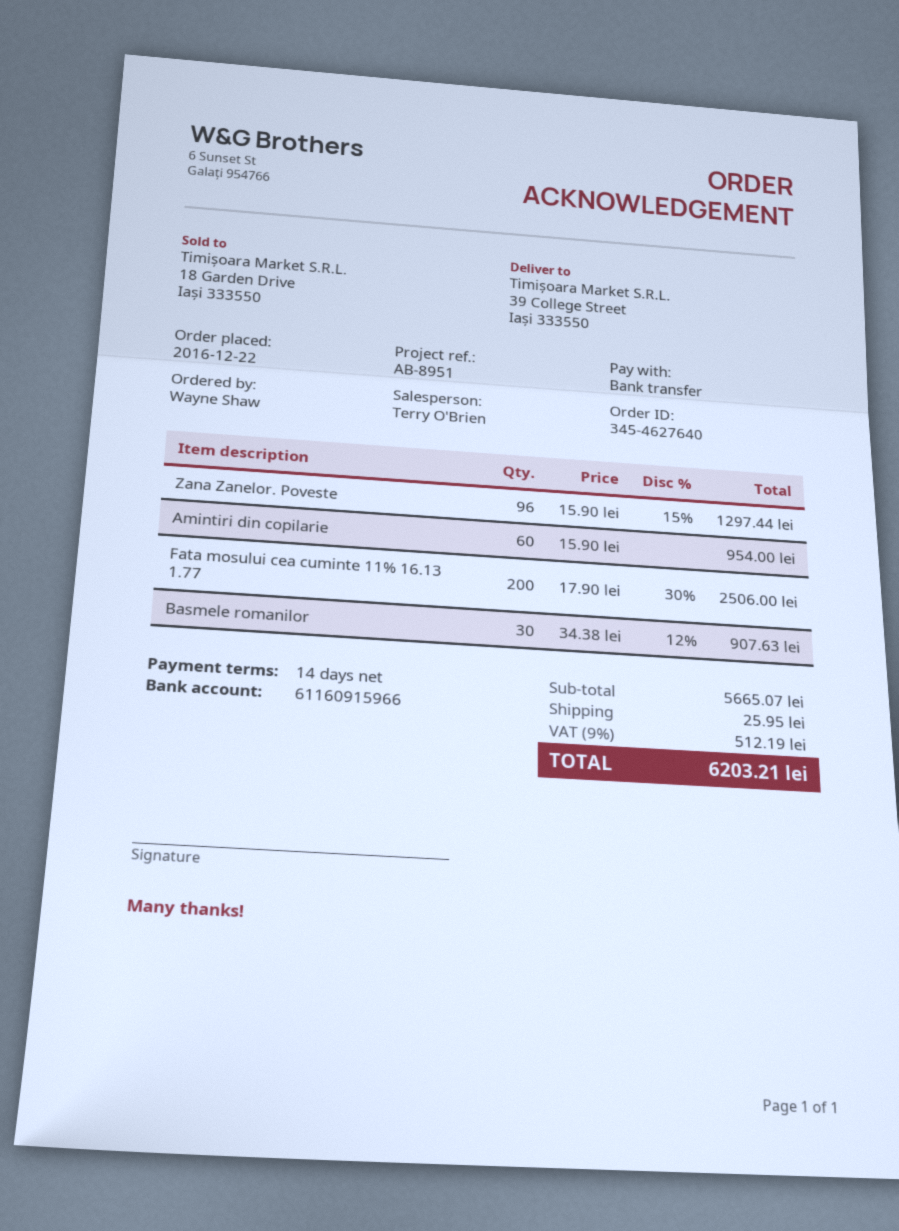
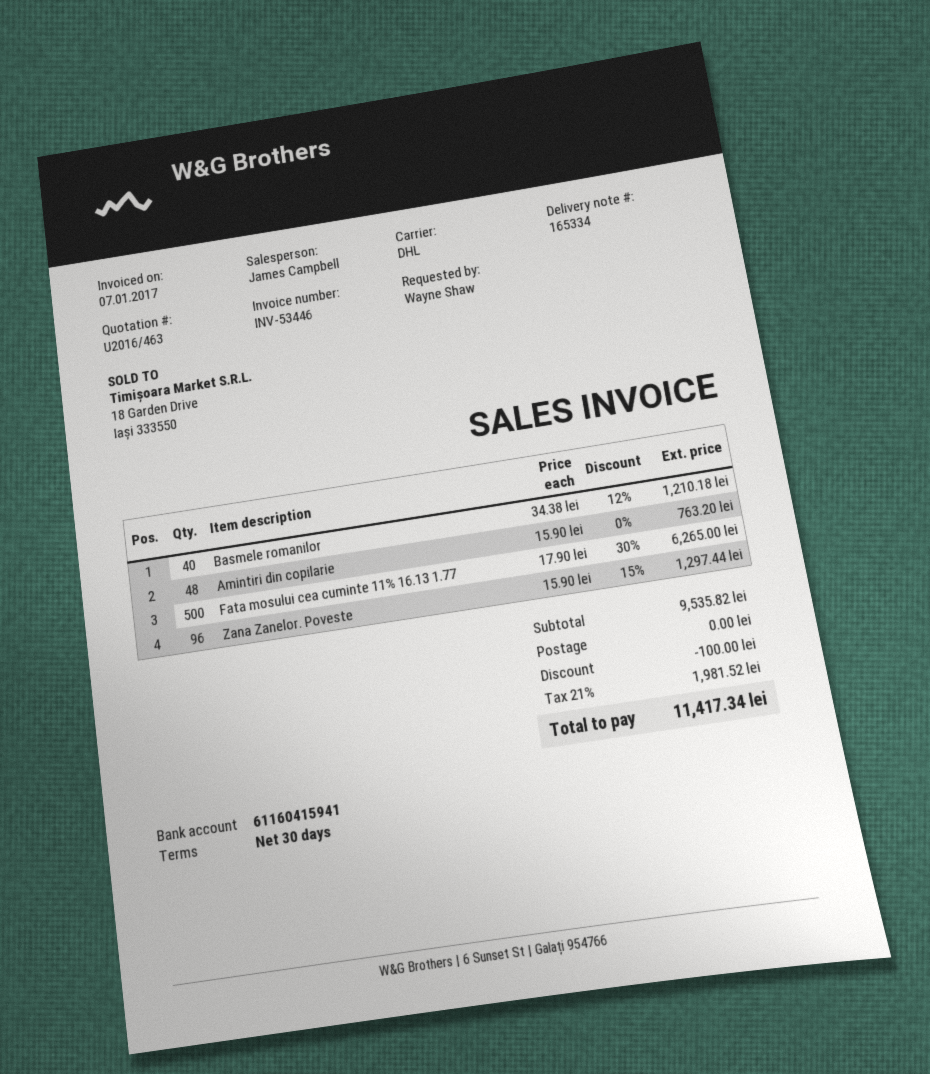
payment terms: 14 days -> 30 days
sales rep: Terry O'Brien -> James Campbell
bank account: 61160915966 -> 61160415941
Amintiri din copilarie: 60 x 15.90 = 954.00 -> 48 x 15.90 = 763.20
Fata mosului cea cuminte 11% 16.13 1.77: 200 x 17.90 - 30% = 2506.00 -> 500 x 17.90 - 30% = 6265.00
Basmele romanilor: 30 x 34.38 - 12% = 907.63 -> 40 x 34.38 - 12% = 1210.18
subtotal: 5665.07 -> 9535.82
discount: none -> 100.00
shipping: 25.95 -> 0.00
tax: 9% = 512.19 -> 21% = 1981.52
total: 6203.21 -> 11417.34

